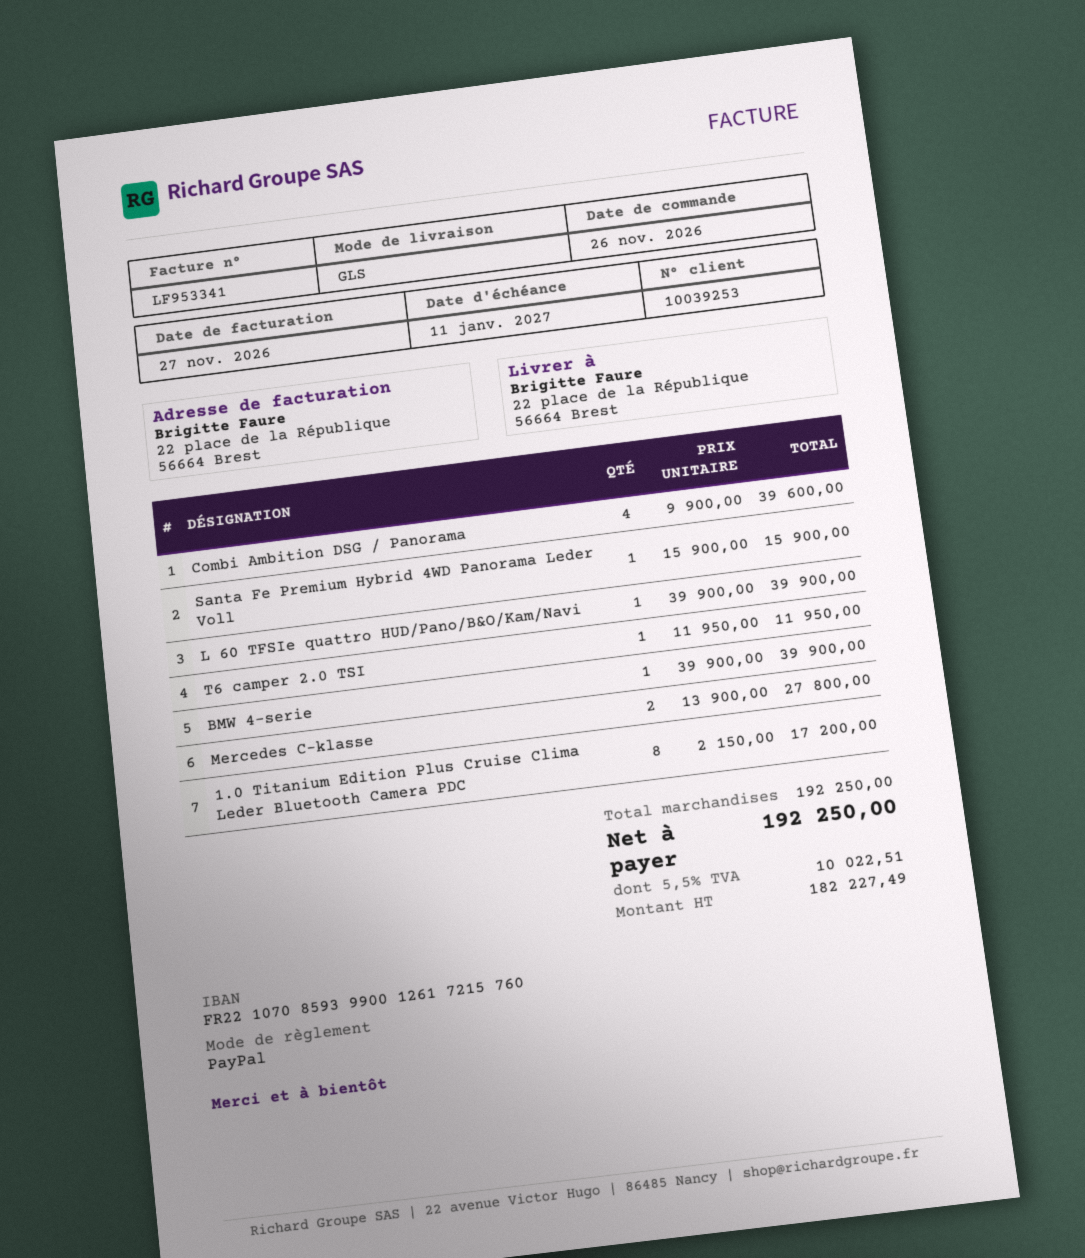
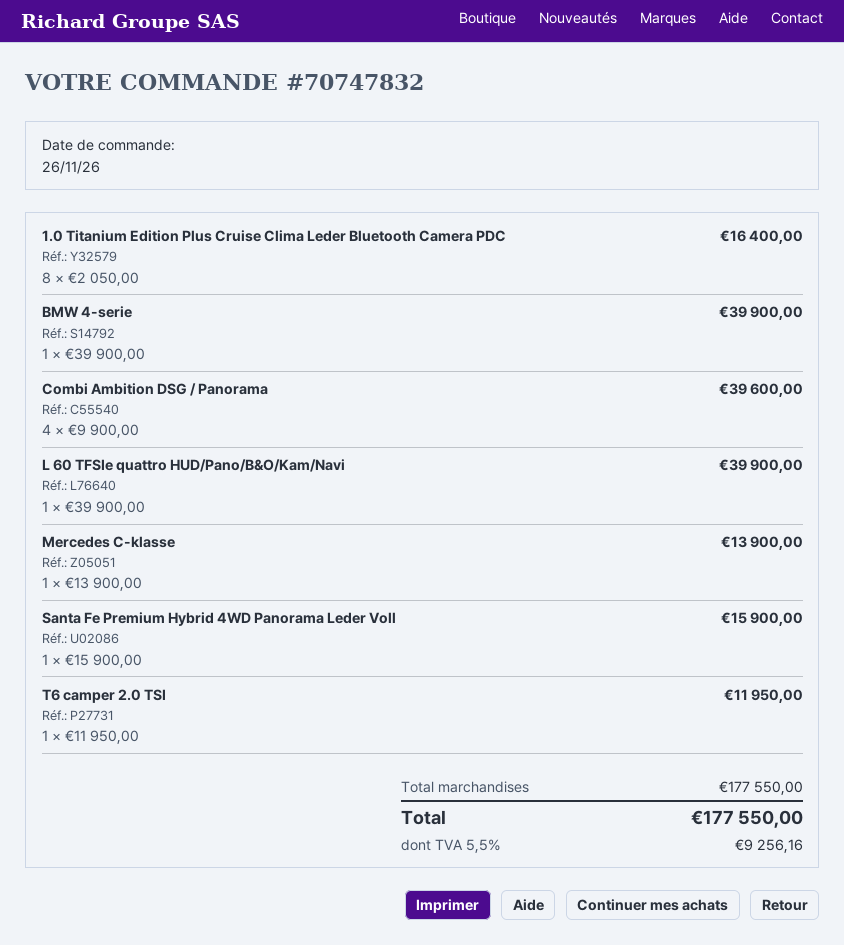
Mercedes C‑klasse: 2 x 13900.00 = 27800.00 -> 1 x 13900.00 = 13900.00
1.0 Titanium Edition Plus Cruise Clima Leder Bluetooth Camera PDC: 8 x 2150.00 = 17200.00 -> 8 x 2050.00 = 16400.00
subtotal: 192250.00 -> 177550.00
tax: 5.5% = 10022.51 -> 5.5% = 9256.16
total: 192250.00 -> 177550.00

